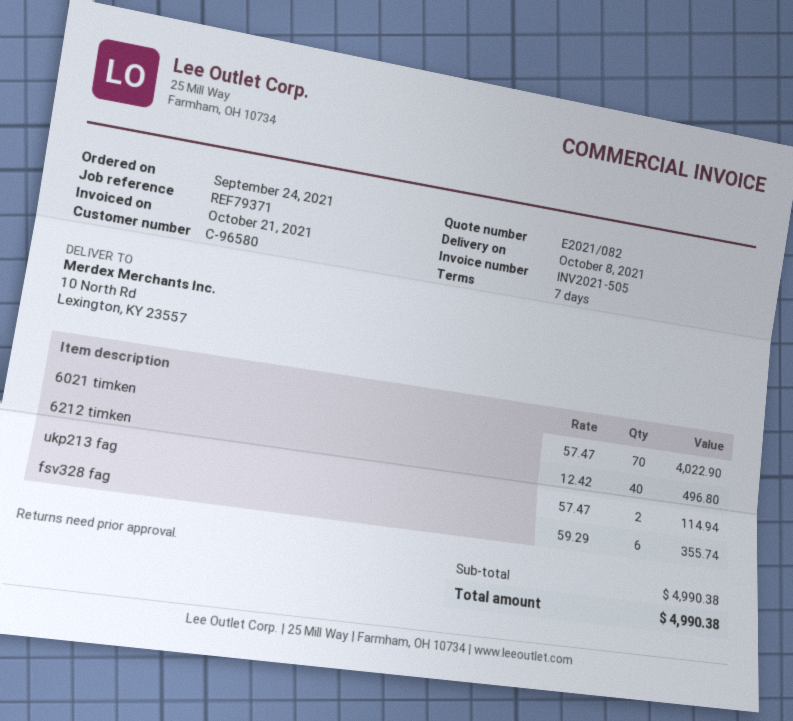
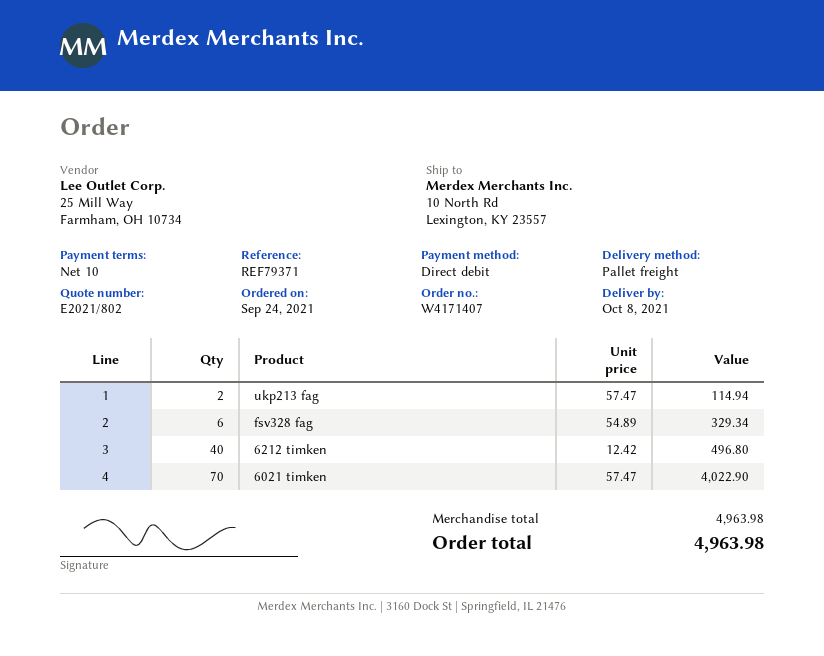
quote number: E2021/082 -> E2021/802
payment terms: 7 days -> 10 days
fsv328 fag: 6 x 59.29 = 355.74 -> 6 x 54.89 = 329.34
subtotal: 4990.38 -> 4963.98
total: 4990.38 -> 4963.98

